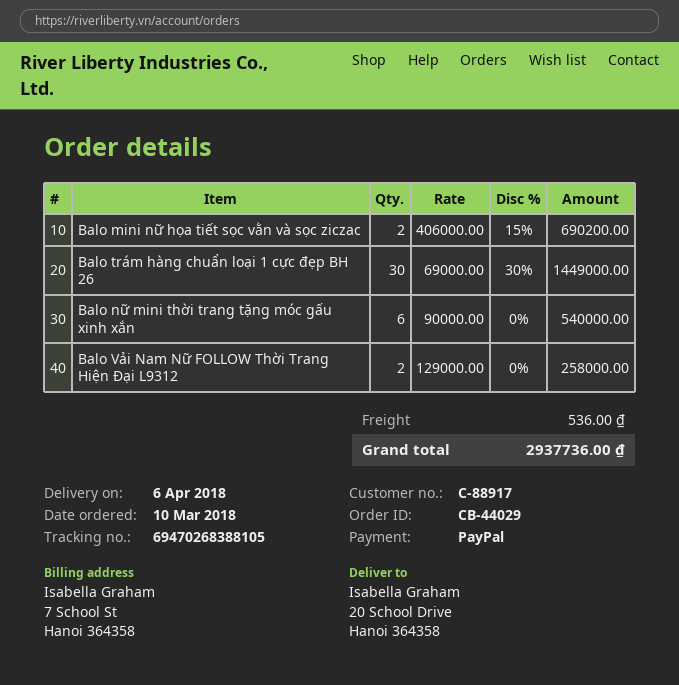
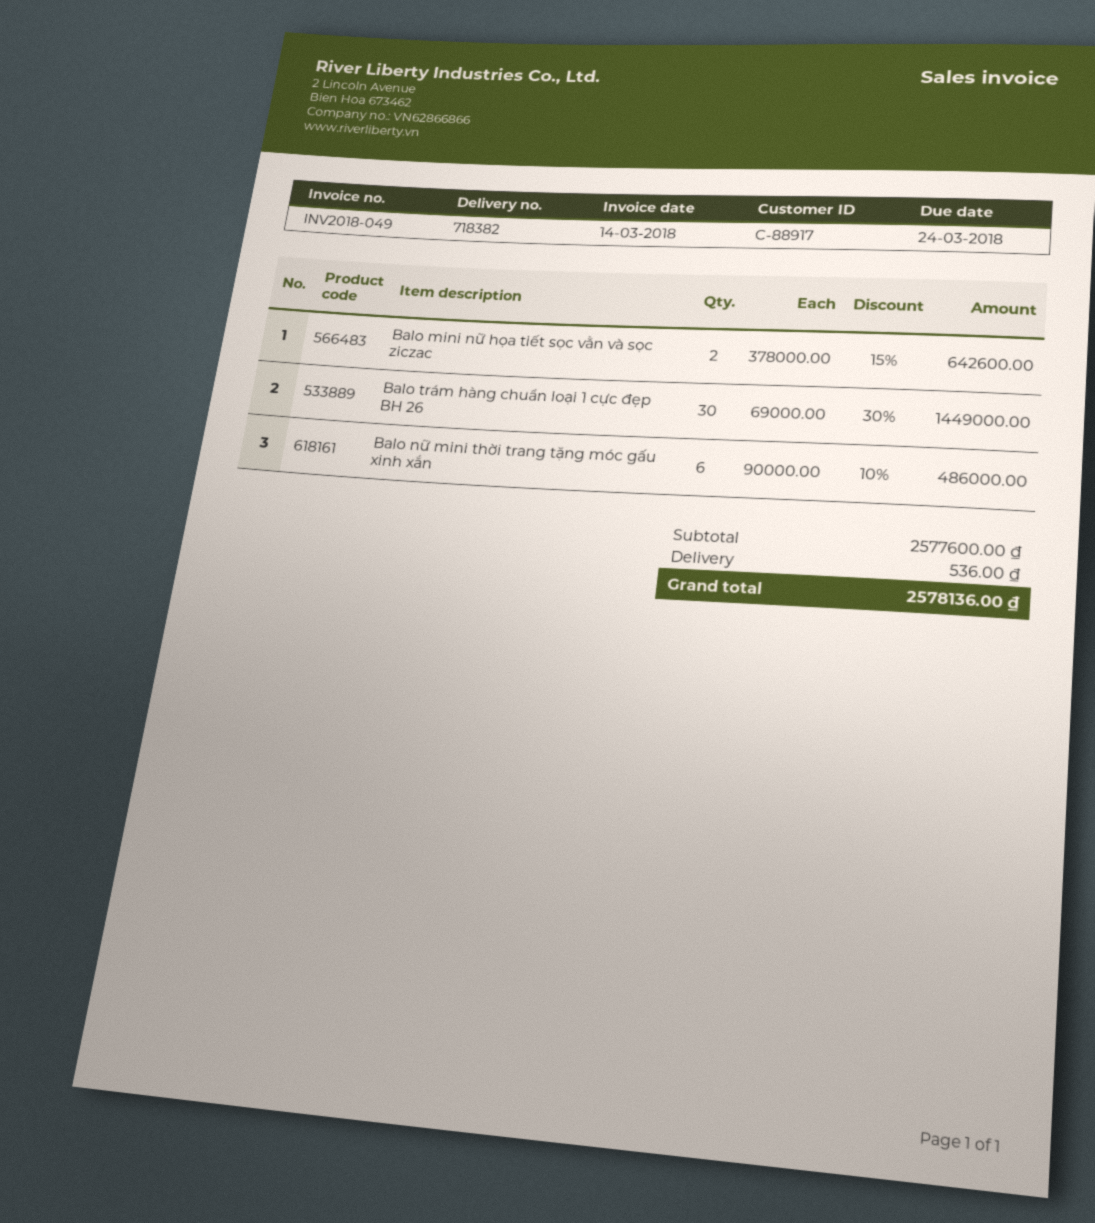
Balo mini nữ họa tiết sọc vằn và sọc ziczac: 2 x 406000.00 - 15% = 690200.00 -> 2 x 378000.00 - 15% = 642600.00
Balo nữ mini thời trang tặng móc gấu xinh xắn: 6 x 90000.00 = 540000.00 -> 6 x 90000.00 - 10% = 486000.00
Balo Vải Nam Nữ FOLLOW Thời Trang Hiện Đại L9312: 2 x 129000.00 = 258000.00 -> none
total: 2937736.00 -> 2578136.00

